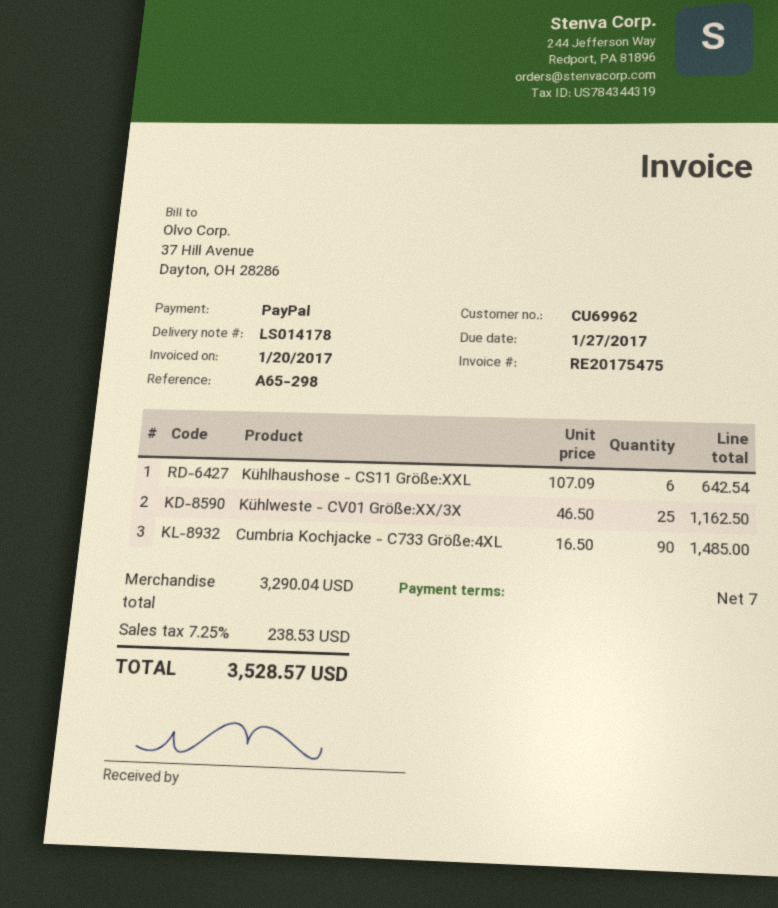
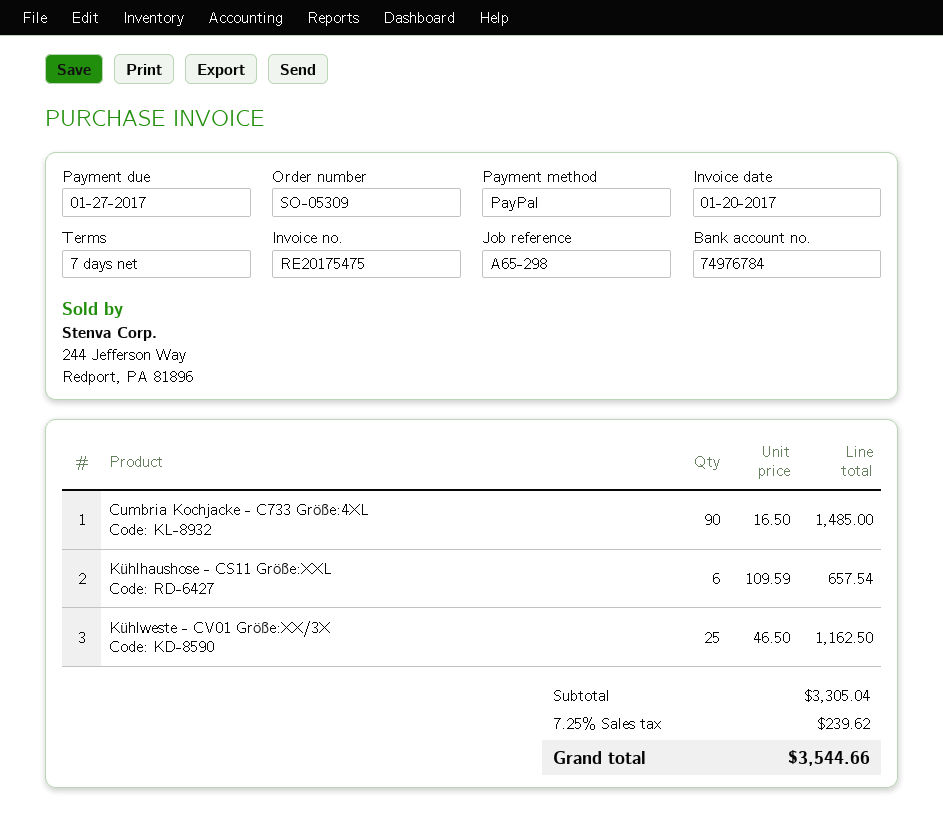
Kühlhaushose - CS11 Größe:XXL: 6 x 107.09 = 642.54 -> 6 x 109.59 = 657.54
subtotal: 3290.04 -> 3305.04
tax: 7.25% = 238.53 -> 7.25% = 239.62
total: 3528.57 -> 3544.66

